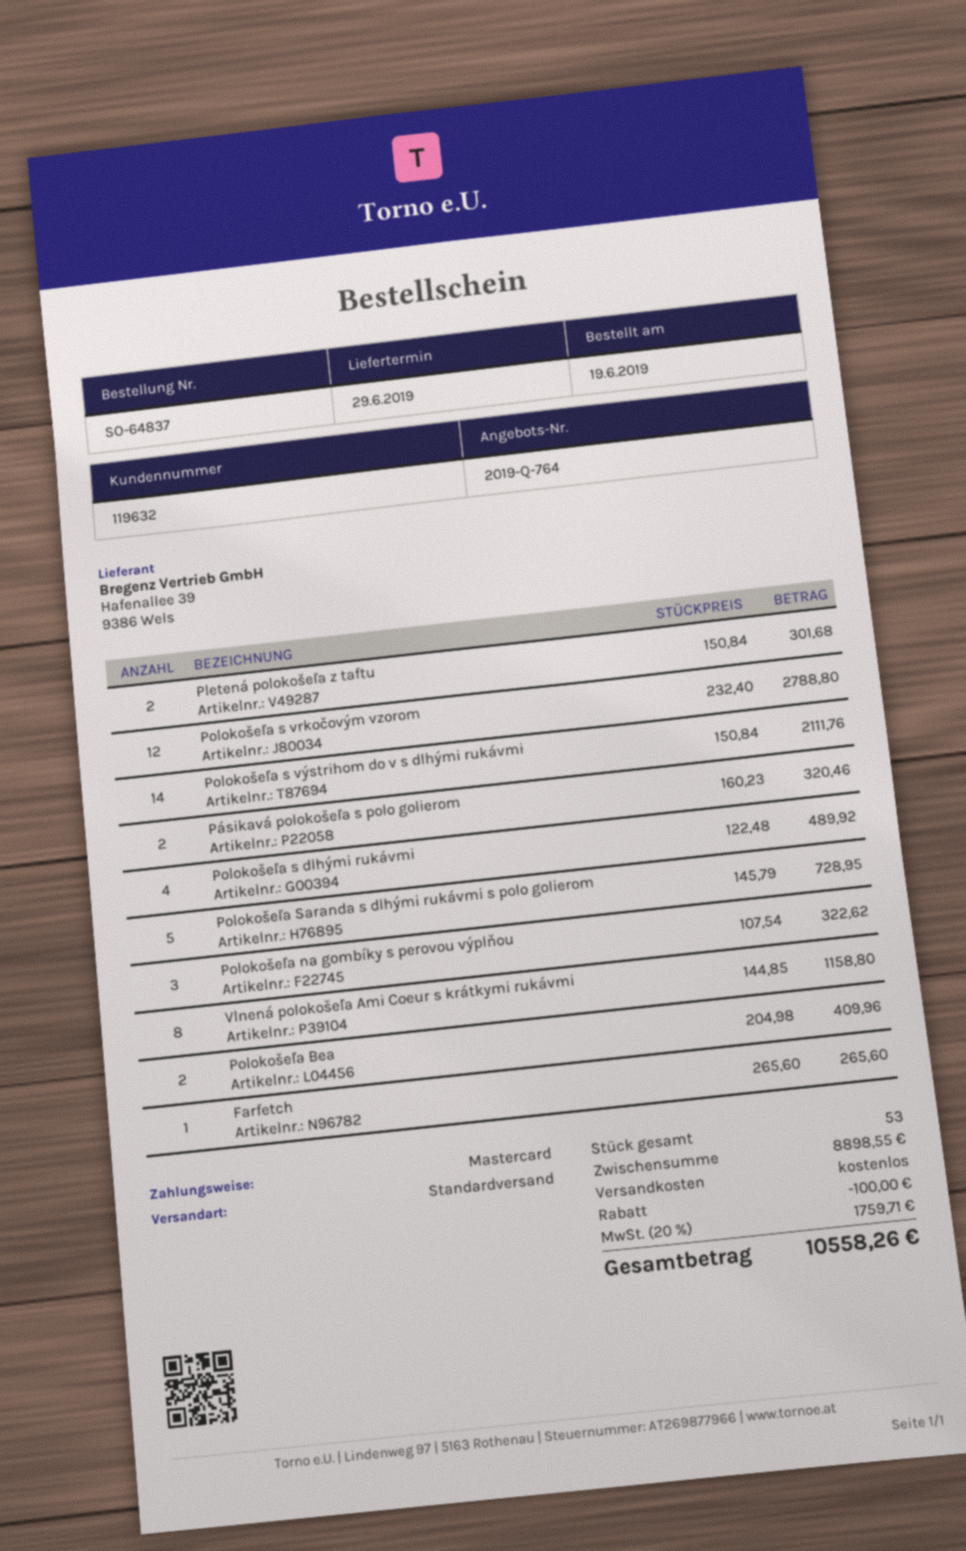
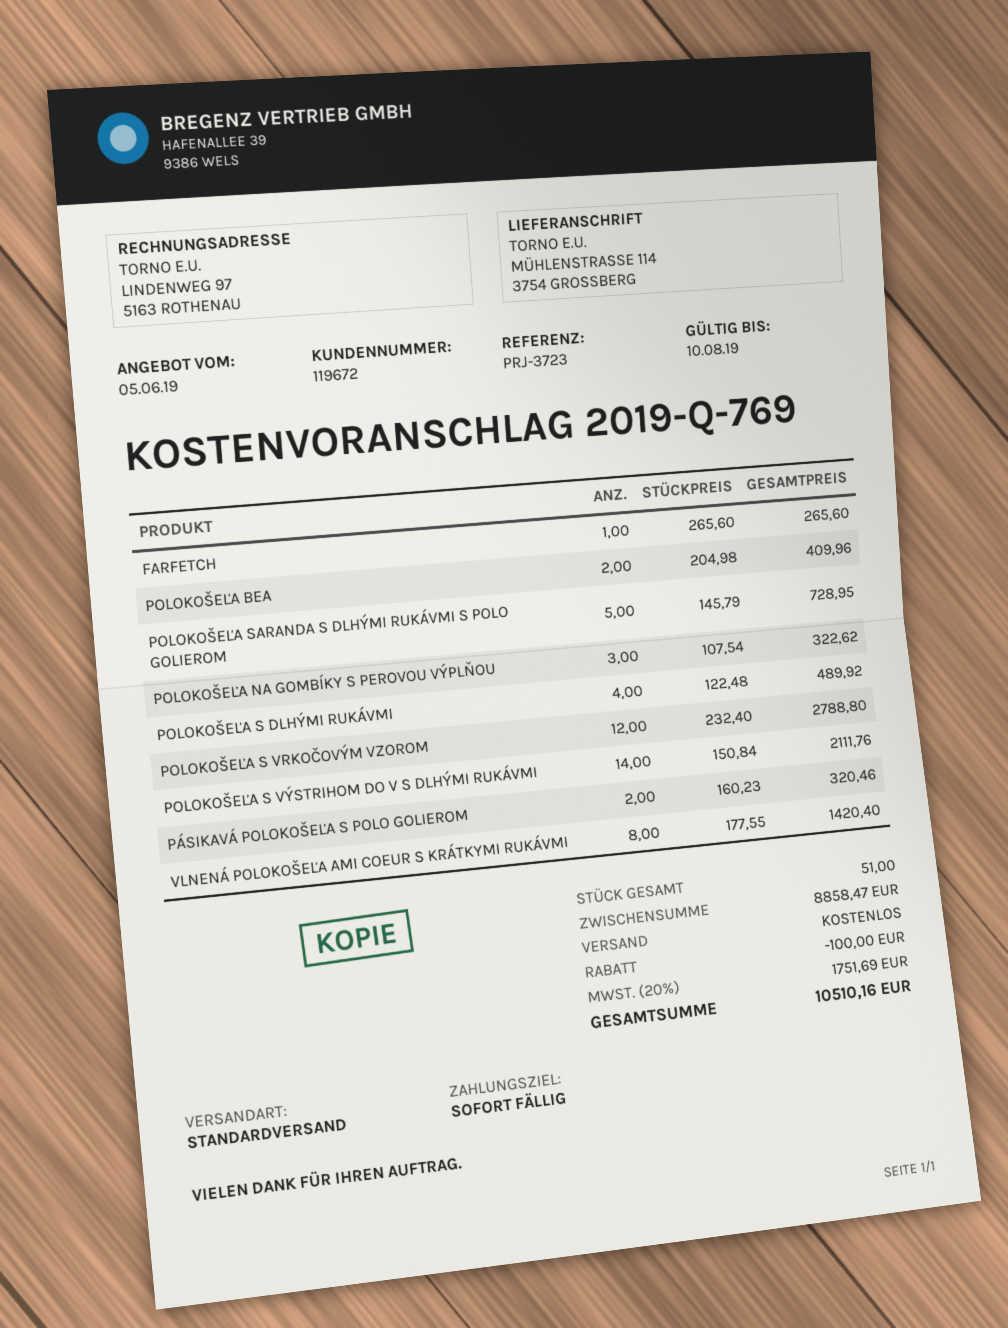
quote number: 2019-Q-764 -> 2019-Q-769
customer number: 119632 -> 119672
Pletená polokošeľa z taftu: 2 x 150.84 = 301.68 -> none
Vlnená polokošeľa Ami Coeur s krátkymi rukávmi: 8 x 144.85 = 1158.80 -> 8 x 177.55 = 1420.40
total quantity: 53 -> 51
subtotal: 8898.55 -> 8858.47
tax: 20% = 1759.71 -> 20% = 1751.69
total: 10558.26 -> 10510.16

